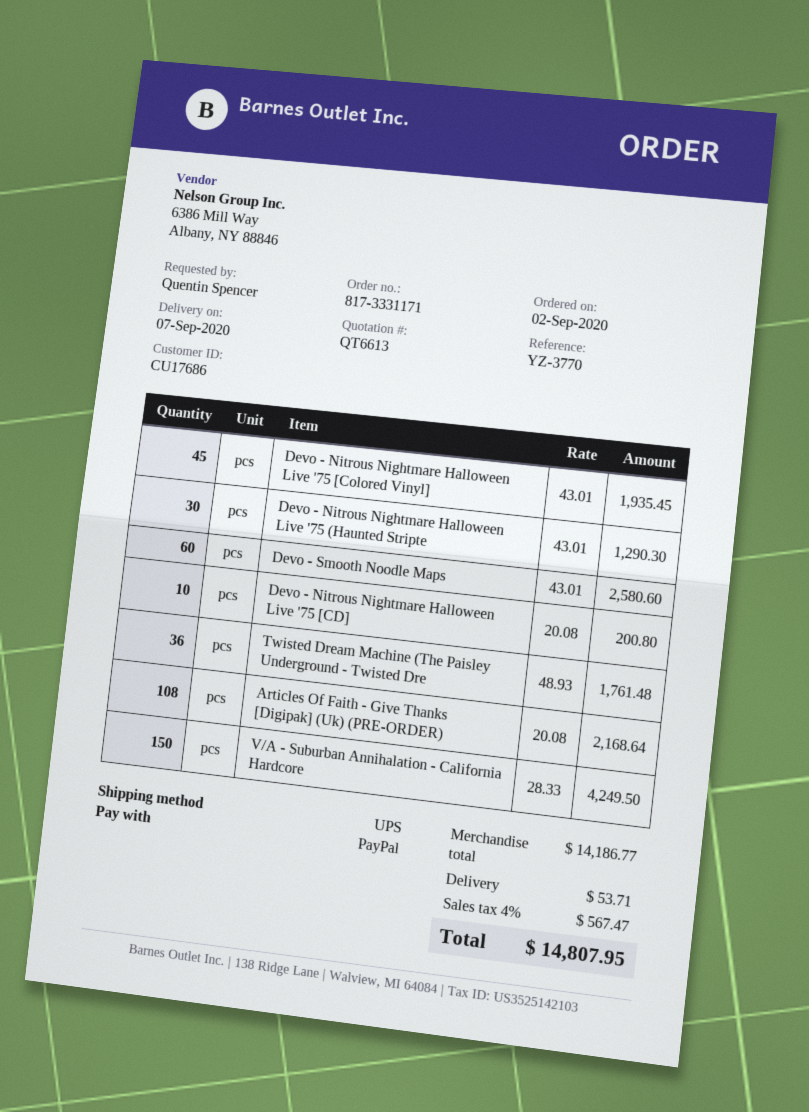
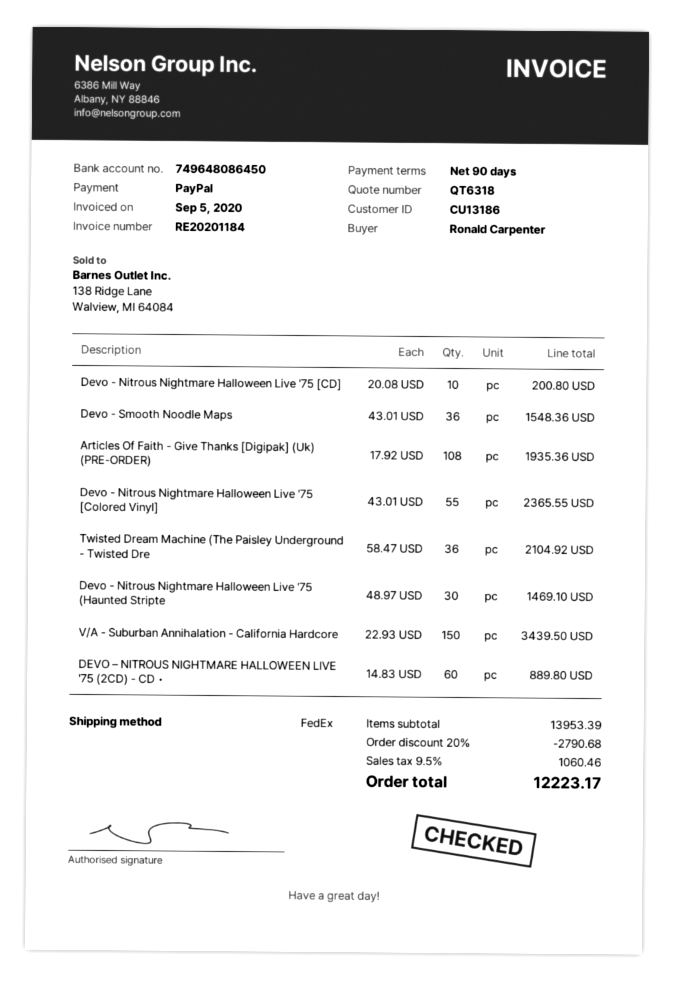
quote number: QT6613 -> QT6318
customer number: CU17686 -> CU13186
ordered by: Quentin Spencer -> Ronald Carpenter
shipping method: UPS -> FedEx
Devo - Nitrous Nightmare Halloween Live '75 [Colored Vinyl]: 45 x 43.01 = 1935.45 -> 55 x 43.01 = 2365.55
Devo - Nitrous Nightmare Halloween Live '75 (Haunted Stripte: 30 x 43.01 = 1290.30 -> 30 x 48.97 = 1469.10
Devo - Smooth Noodle Maps: 60 x 43.01 = 2580.60 -> 36 x 43.01 = 1548.36
Twisted Dream Machine (The Paisley Underground - Twisted Dre: 36 x 48.93 = 1761.48 -> 36 x 58.47 = 2104.92
Articles Of Faith - Give Thanks [Digipak] (Uk) (PRE-ORDER): 108 x 20.08 = 2168.64 -> 108 x 17.92 = 1935.36
V/A - Suburban Annihalation - California Hardcore: 150 x 28.33 = 4249.50 -> 150 x 22.93 = 3439.50
DEVO – NITROUS NIGHTMARE HALLOWEEN LIVE '75 (2CD) - CD •: none -> 60 x 14.83 = 889.80
subtotal: 14186.77 -> 13953.39
discount: none -> 20% = 2790.68
shipping: 53.71 -> none
tax: 4% = 567.47 -> 9.5% = 1060.46
total: 14807.95 -> 12223.17

